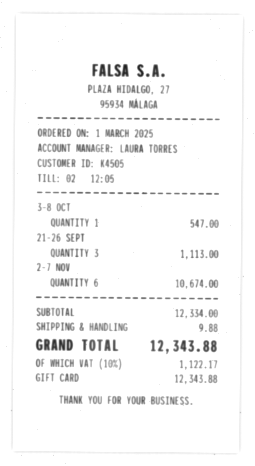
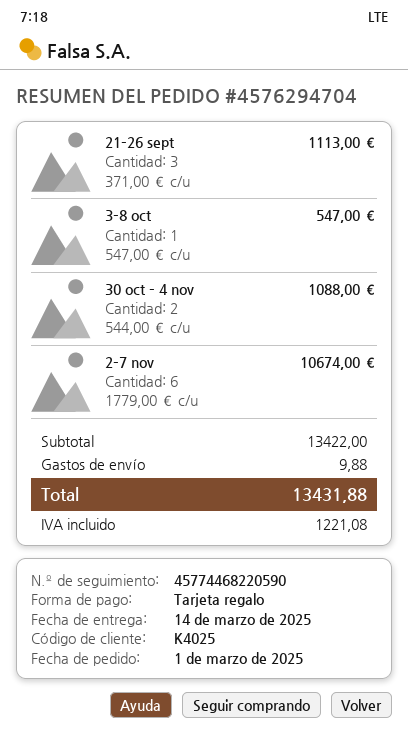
customer number: K4505 -> K4025
30 oct – 4 nov: none -> 2 for 1088.00
subtotal: 12334.00 -> 13422.00
tax: 1122.17 -> 1221.08
total: 12343.88 -> 13431.88

